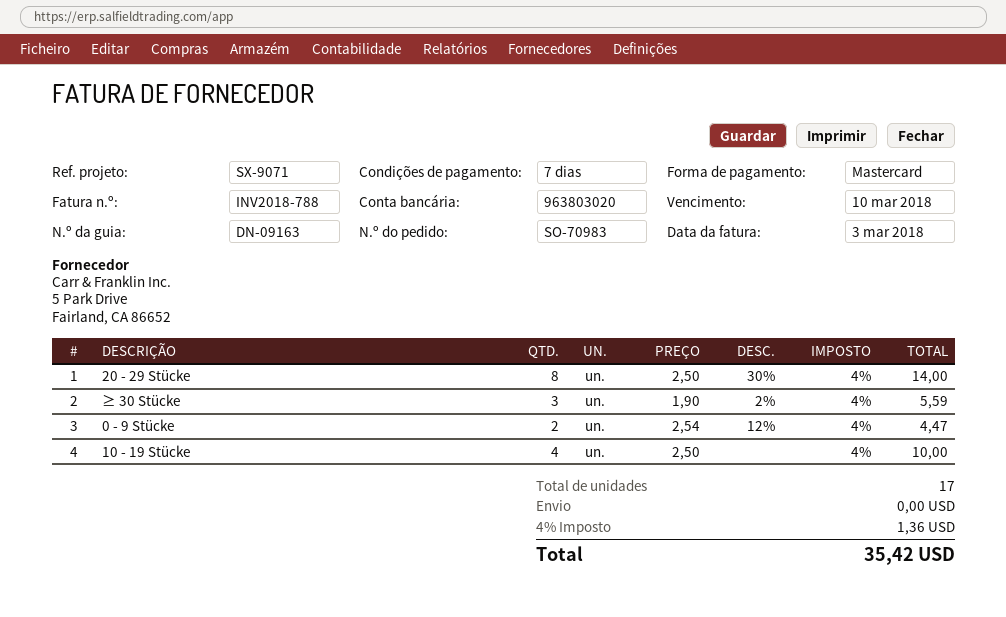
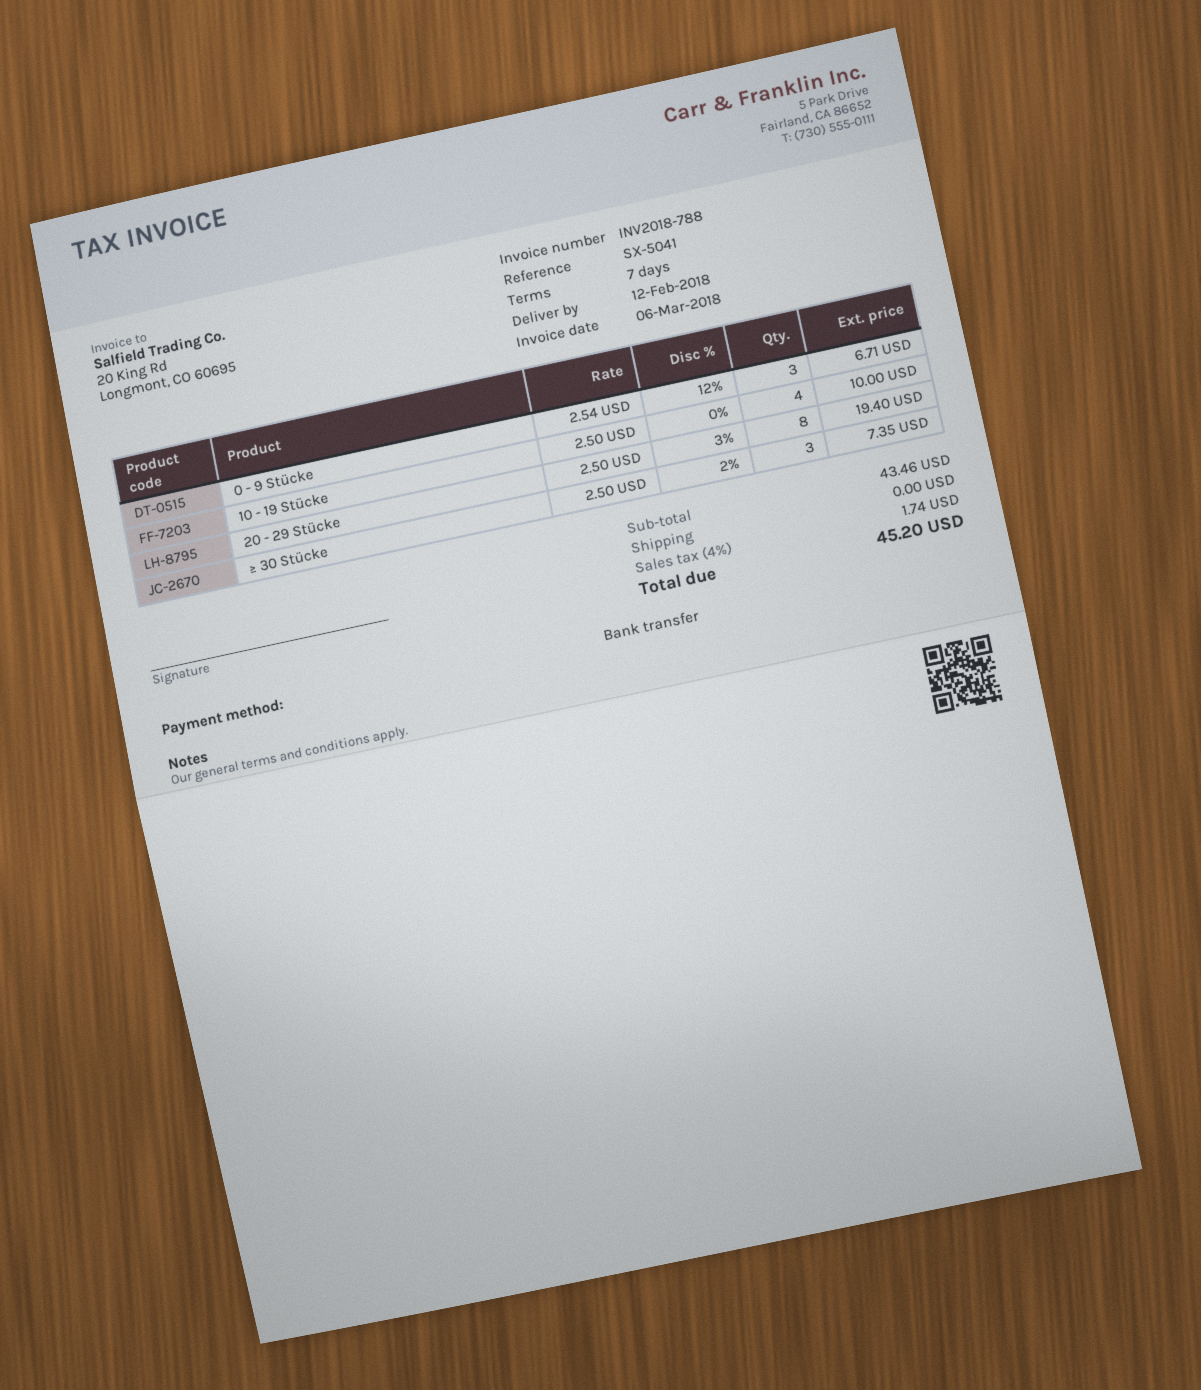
invoice date: 2018-03-03 -> 2018-03-06
reference: SX-9071 -> SX-5041
payment method: Mastercard -> bank transfer
20 - 29 Stücke: 8 x 2.50 - 30% = 14.00 -> 8 x 2.50 - 3% = 19.40
≥ 30 Stücke: 3 x 1.90 - 2% = 5.59 -> 3 x 2.50 - 2% = 7.35
0 - 9 Stücke: 2 x 2.54 - 12% = 4.47 -> 3 x 2.54 - 12% = 6.71
tax: 4% = 1.36 -> 4% = 1.74
total: 35.42 -> 45.20

